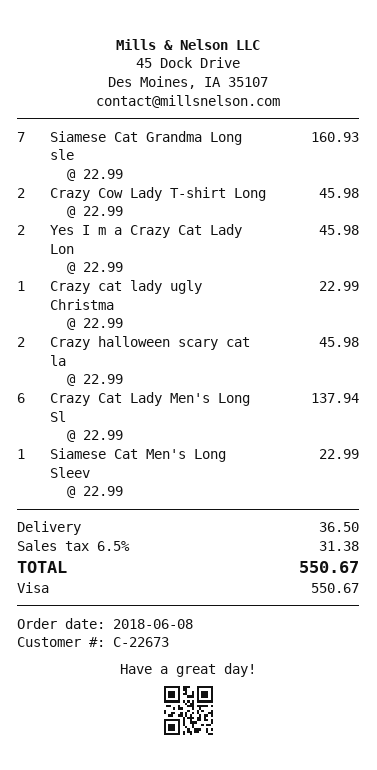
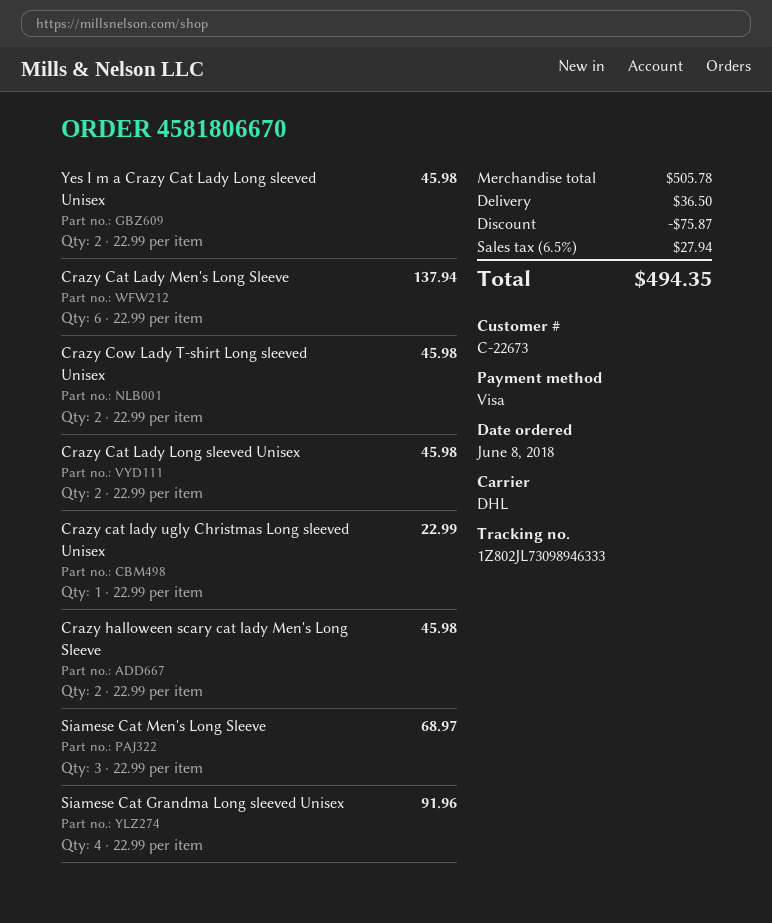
Siamese Cat Grandma Long sle: 7 x 22.99 = 160.93 -> 4 x 22.99 = 91.96
Siamese Cat Men's Long Sleev: 1 x 22.99 = 22.99 -> 3 x 22.99 = 68.97
Crazy Cat Lady Long sleeved Unisex: none -> 2 x 22.99 = 45.98
discount: none -> 75.87
tax: 6.5% = 31.38 -> 6.5% = 27.94
total: 550.67 -> 494.35

